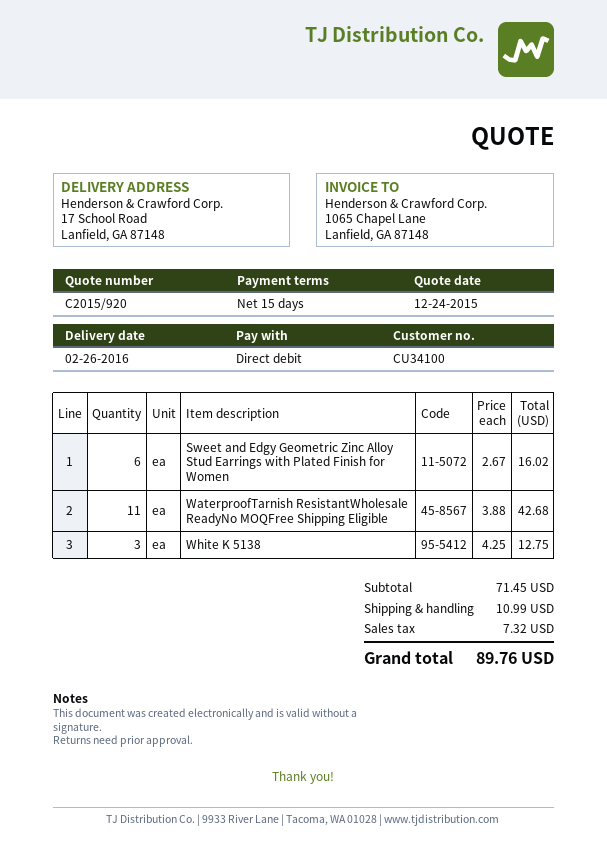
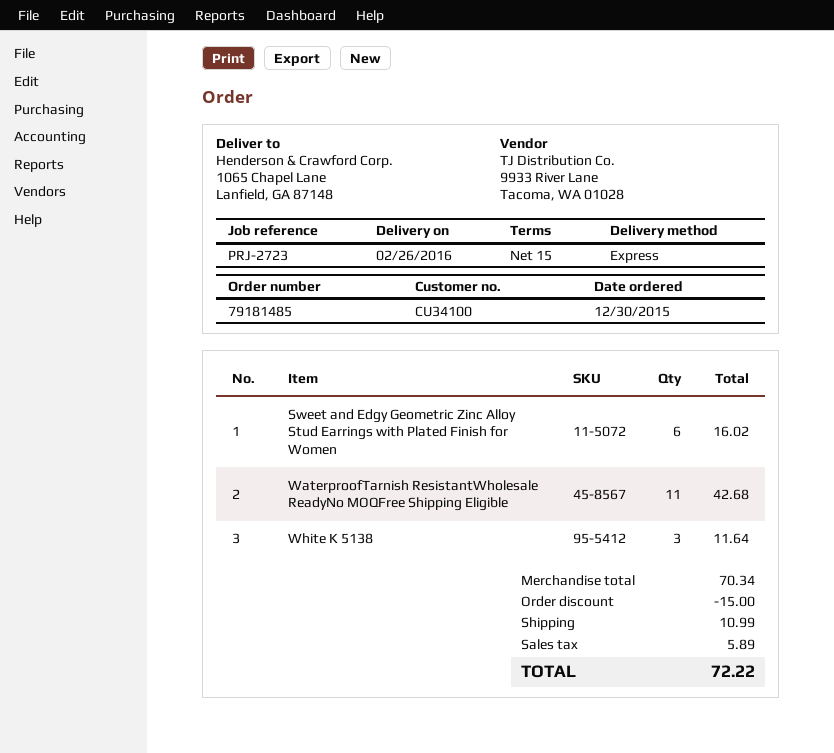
ship to: 17 School Road, Lanfield, GA 87148 -> 1065 Chapel Lane, Lanfield, GA 87148
White K 5138: 3 for 12.75 -> 3 for 11.64
subtotal: 71.45 -> 70.34
discount: none -> 15.00
tax: 7.32 -> 5.89
total: 89.76 -> 72.22

